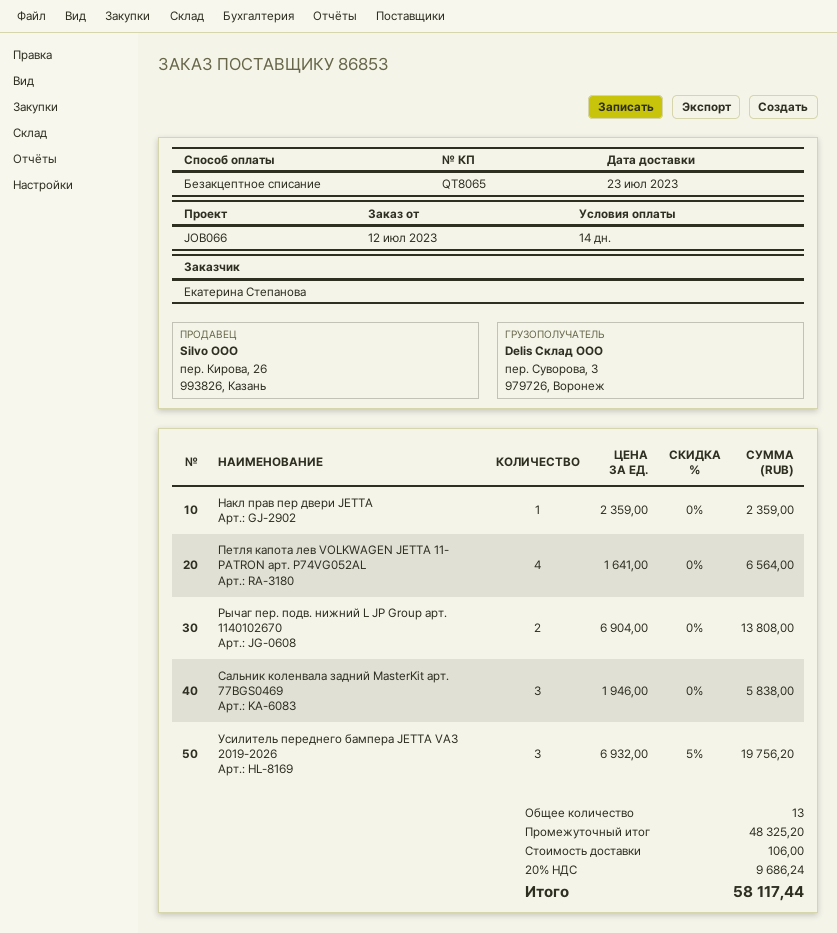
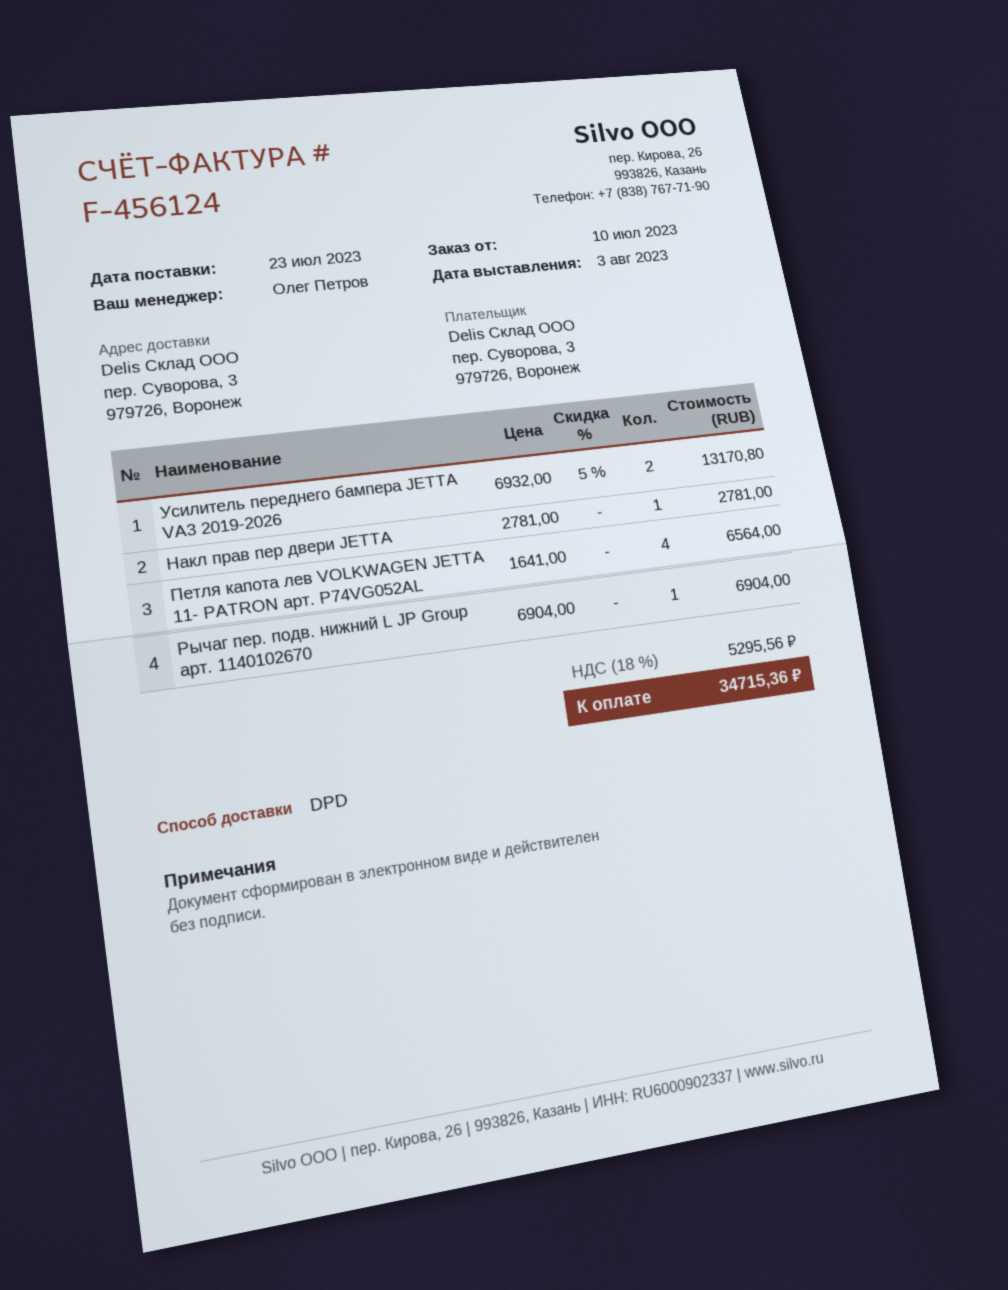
order date: 2023-07-12 -> 2023-07-10
Накл прав пер двери JETTA: 1 x 2359.00 = 2359.00 -> 1 x 2781.00 = 2781.00
Рычаг пер. подв. нижний L JP Group арт. 1140102670: 2 x 6904.00 = 13808.00 -> 1 x 6904.00 = 6904.00
Сальник коленвала задний MasterKit арт. 77BGS0469: 3 x 1946.00 = 5838.00 -> none
Усилитель переднего бампера JETTA VA3 2019-2026: 3 x 6932.00 - 5% = 19756.20 -> 2 x 6932.00 - 5% = 13170.80
shipping: 106.00 -> none
tax: 20% = 9686.24 -> 18% = 5295.56
total: 58117.44 -> 34715.36

